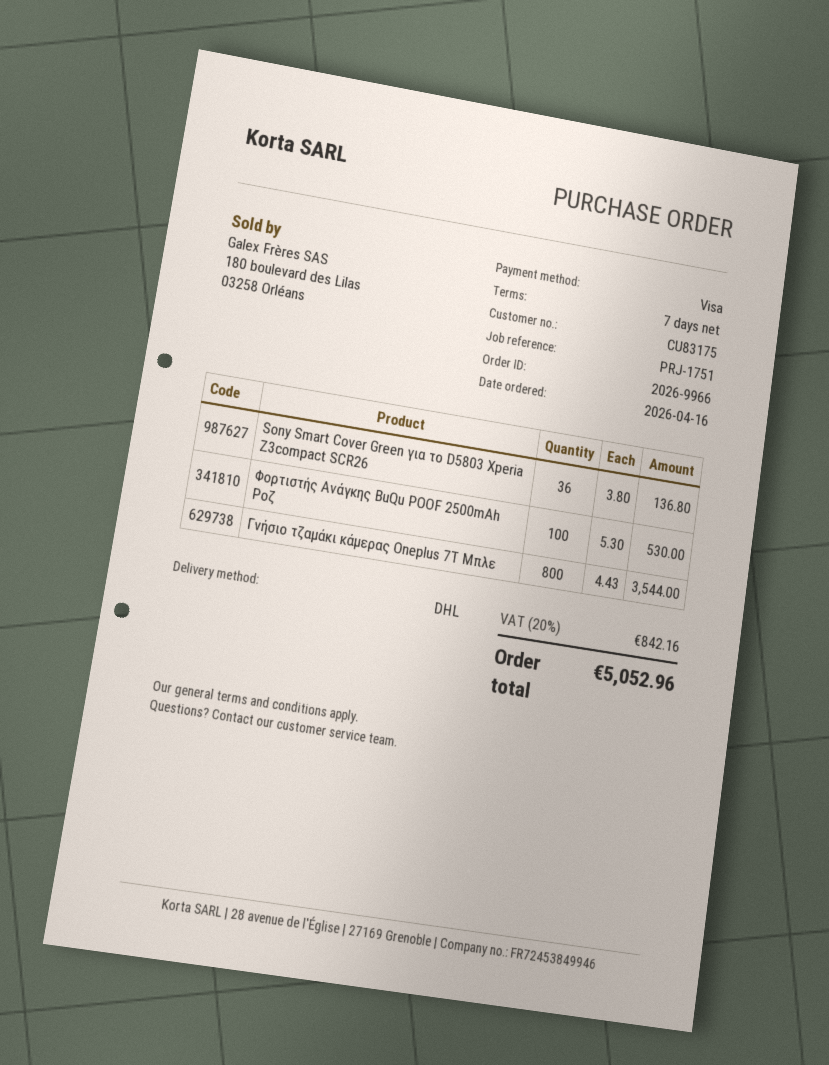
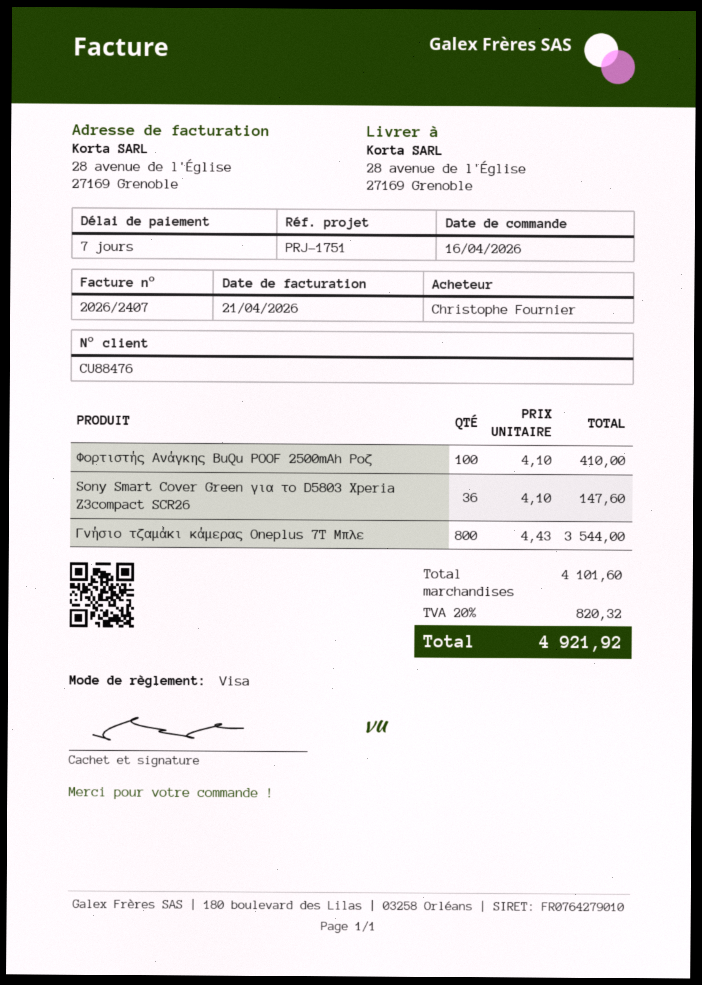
customer number: CU83175 -> CU88476
Sony Smart Cover Green για το D5803 Xperia Z3compact SCR26: 36 x 3.80 = 136.80 -> 36 x 4.10 = 147.60
Φορτιστής Ανάγκης BuQu POOF 2500mAh Ροζ: 100 x 5.30 = 530.00 -> 100 x 4.10 = 410.00
tax: 20% = 842.16 -> 20% = 820.32
total: 5052.96 -> 4921.92

